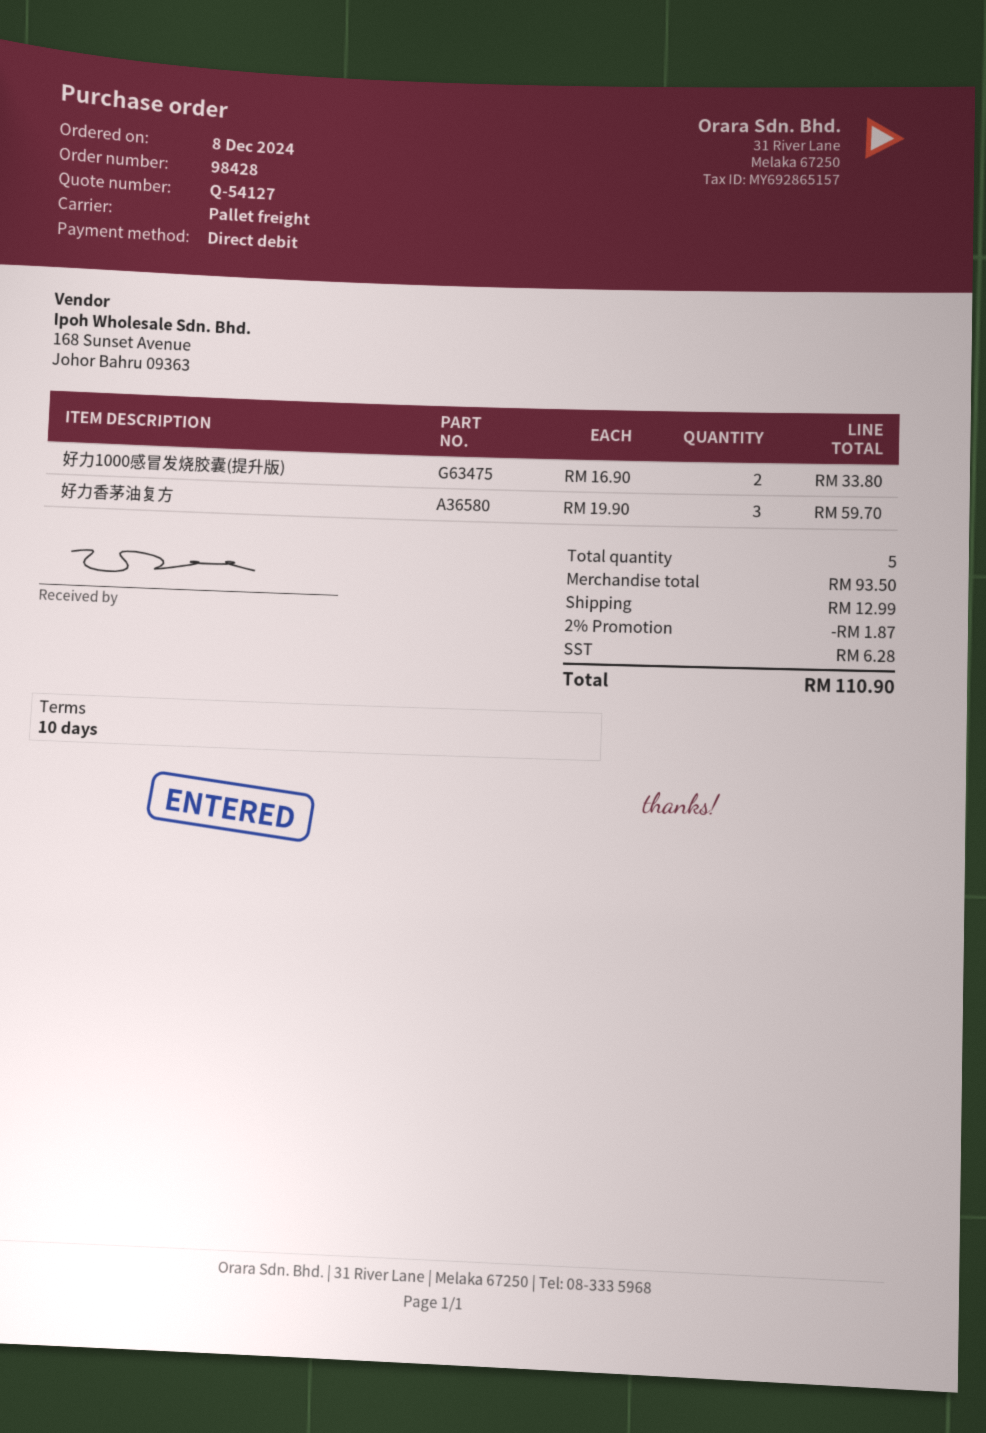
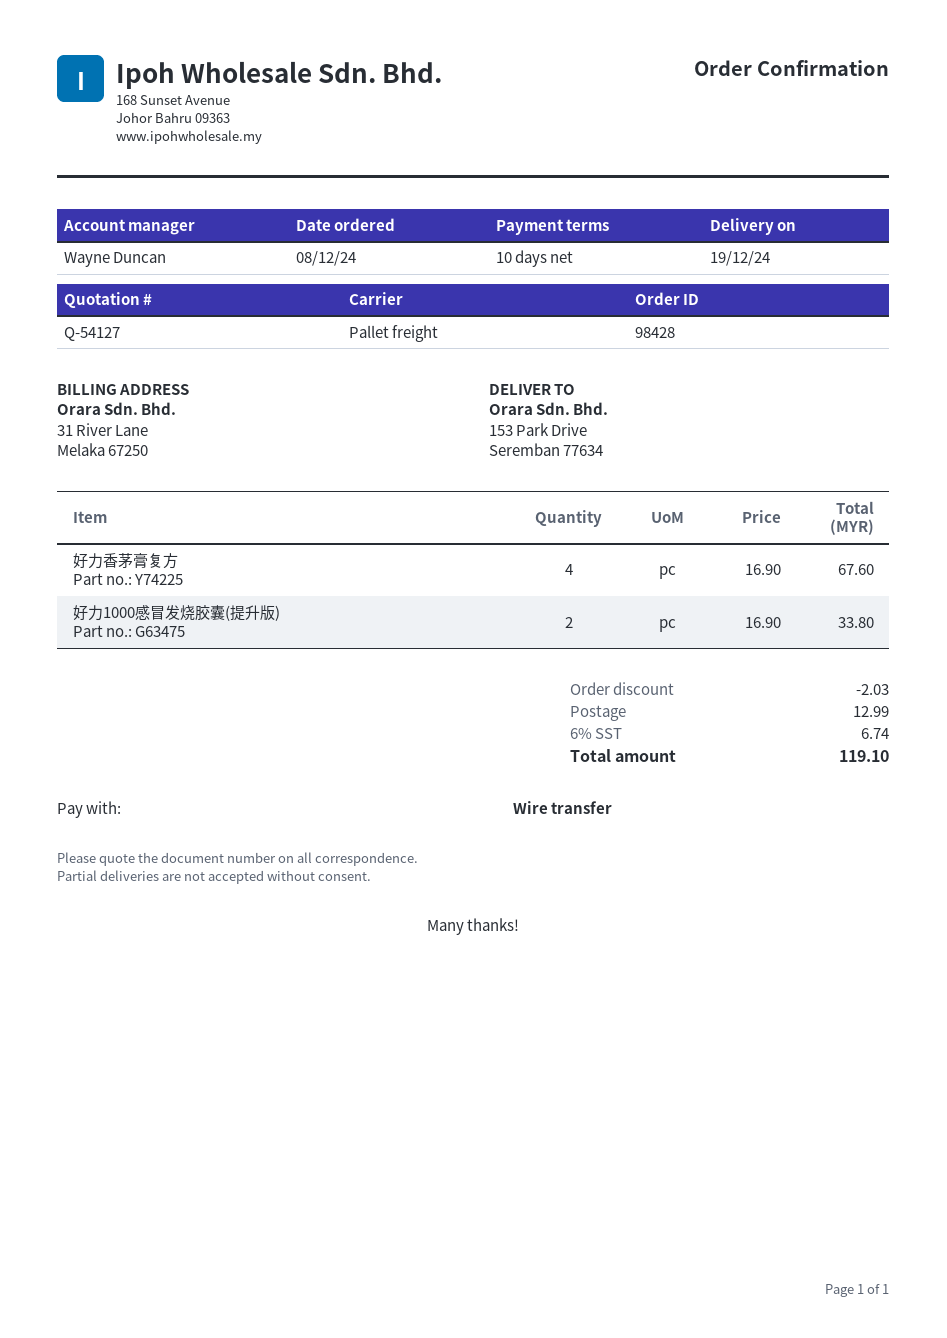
payment method: direct debit -> bank transfer
好力香茅油复方: 3 x 19.90 = 59.70 -> none
好力香茅膏复方: none -> 4 x 16.90 = 67.60
discount: 1.87 -> 2.03
tax: 6.28 -> 6.74
total: 110.90 -> 119.10

